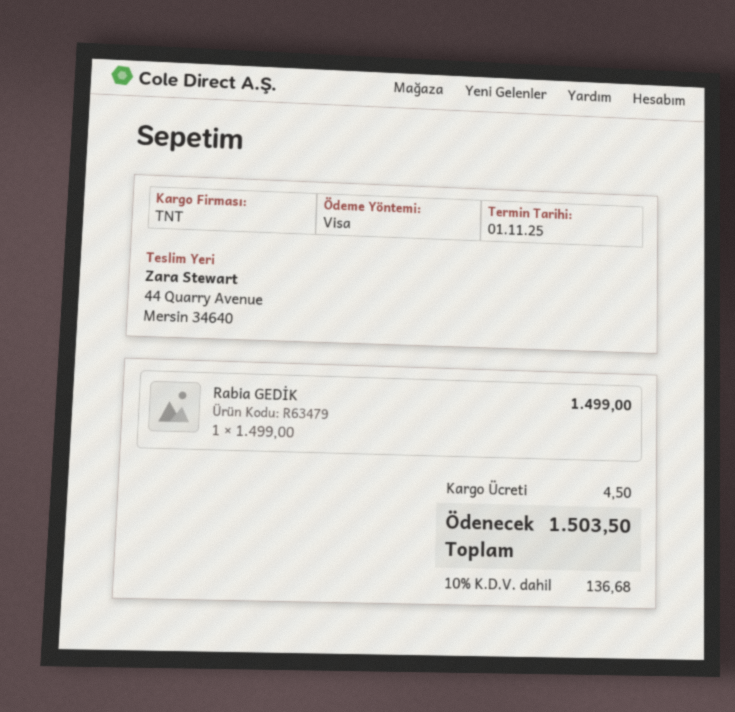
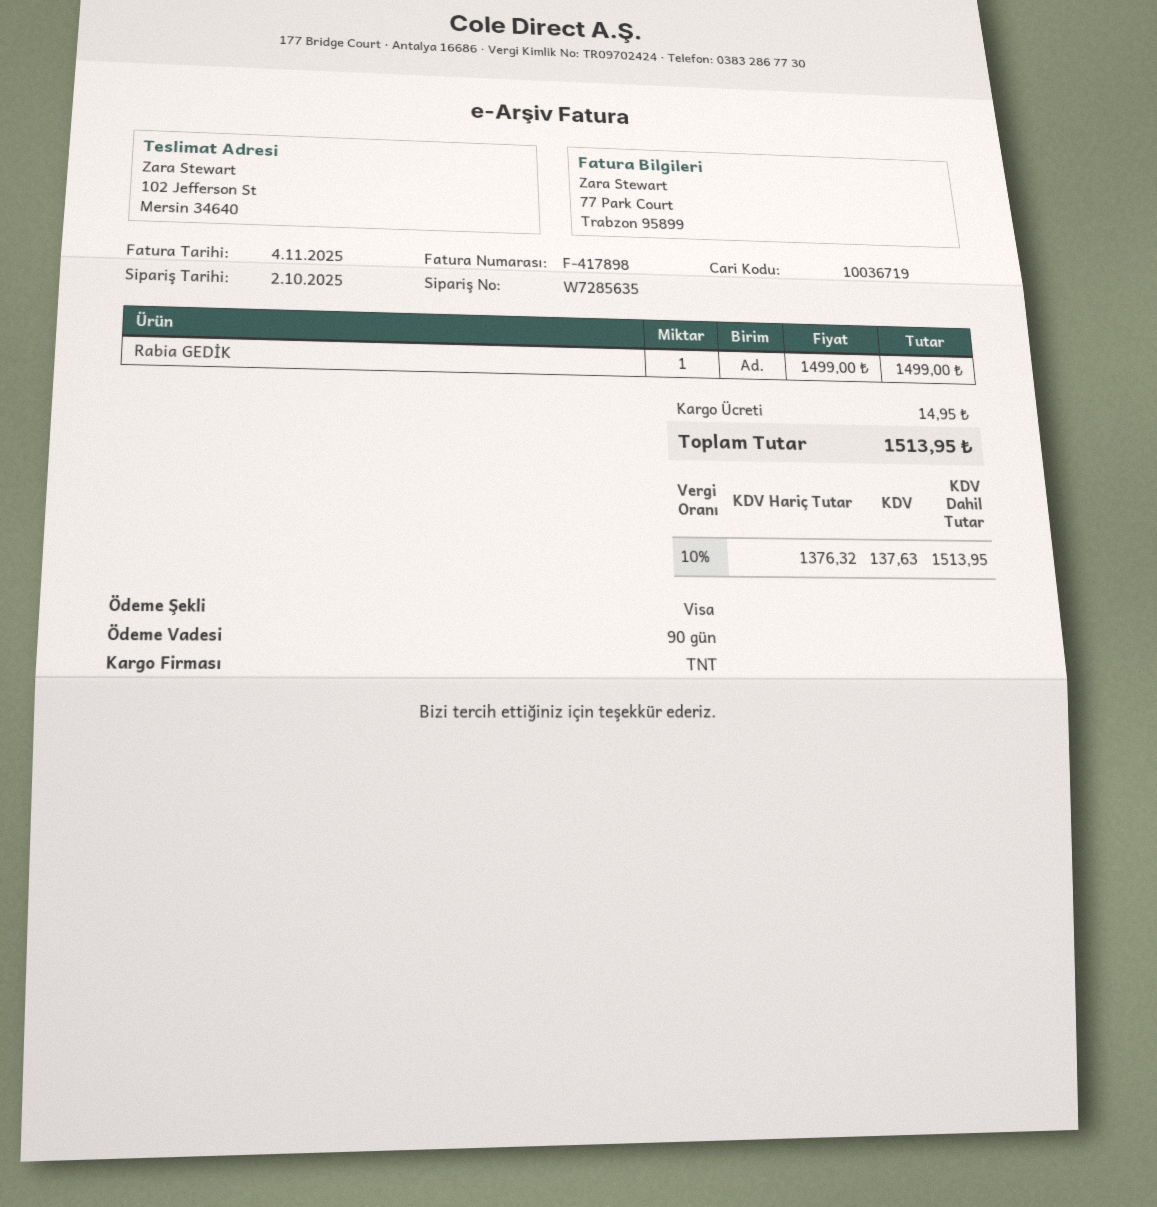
ship to: 44 Quarry Avenue, Mersin 34640 -> 102 Jefferson St, Mersin 34640
shipping: 4.50 -> 14.95
tax: 10% = 136.68 -> 10% = 137.63
total: 1503.50 -> 1513.95

